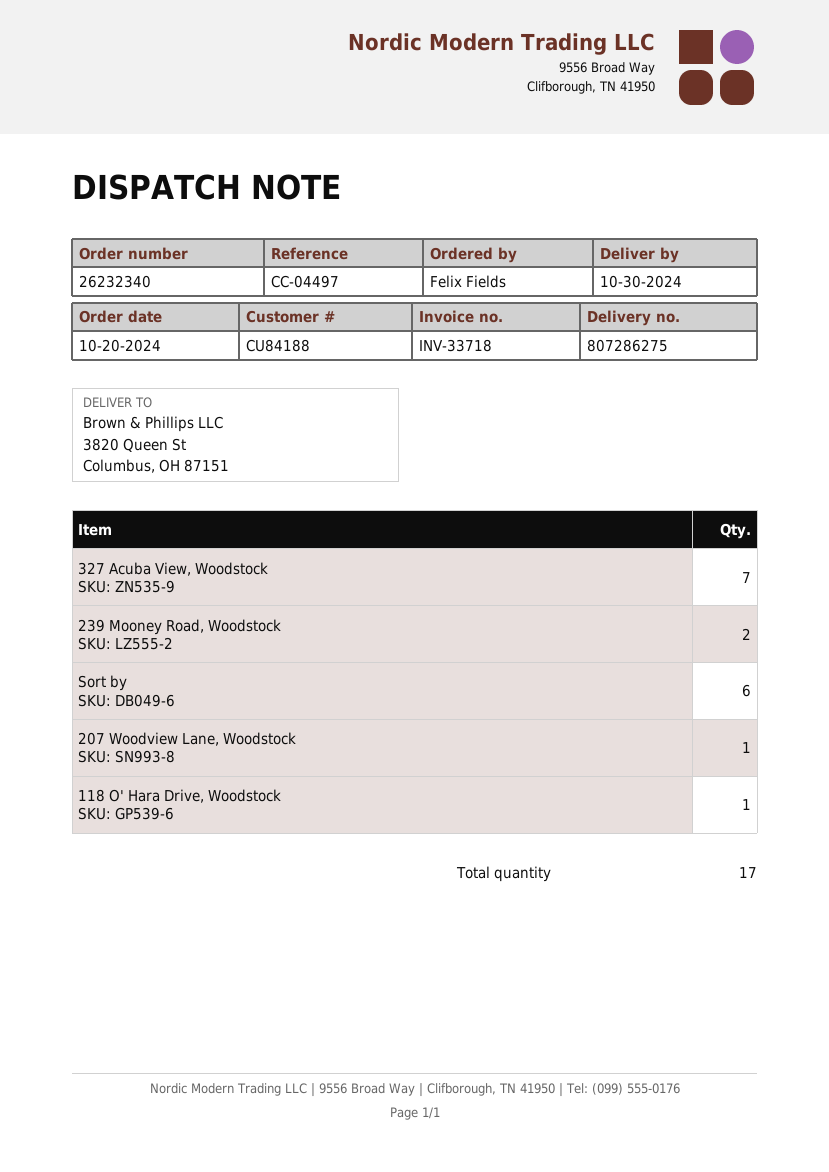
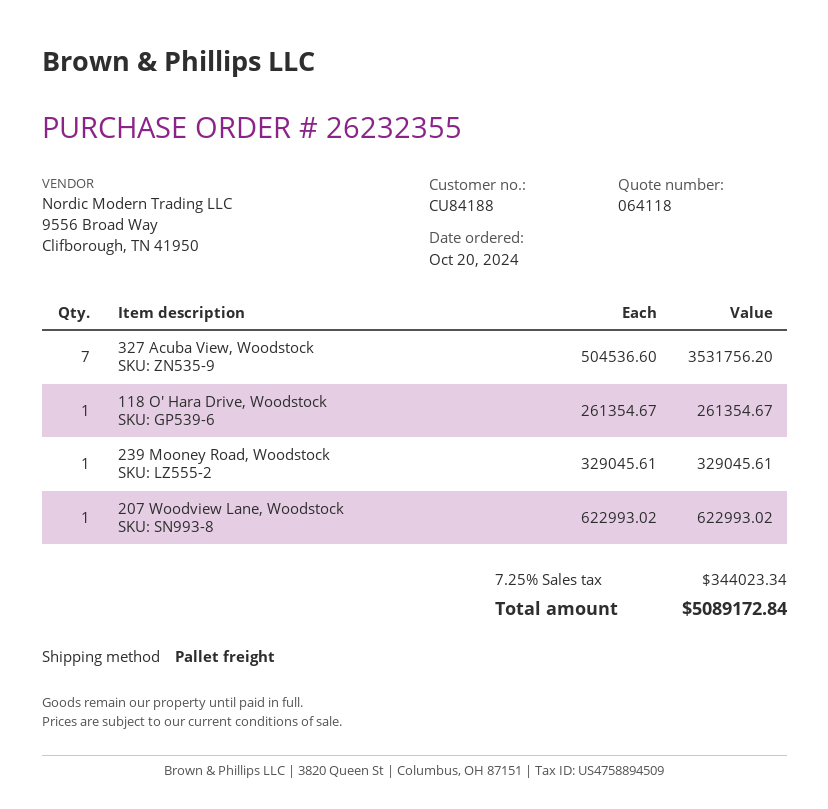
order number: 26232340 -> 26232355
239 Mooney Road, Woodstock: 2 -> 1
Sort by: 6 -> none

